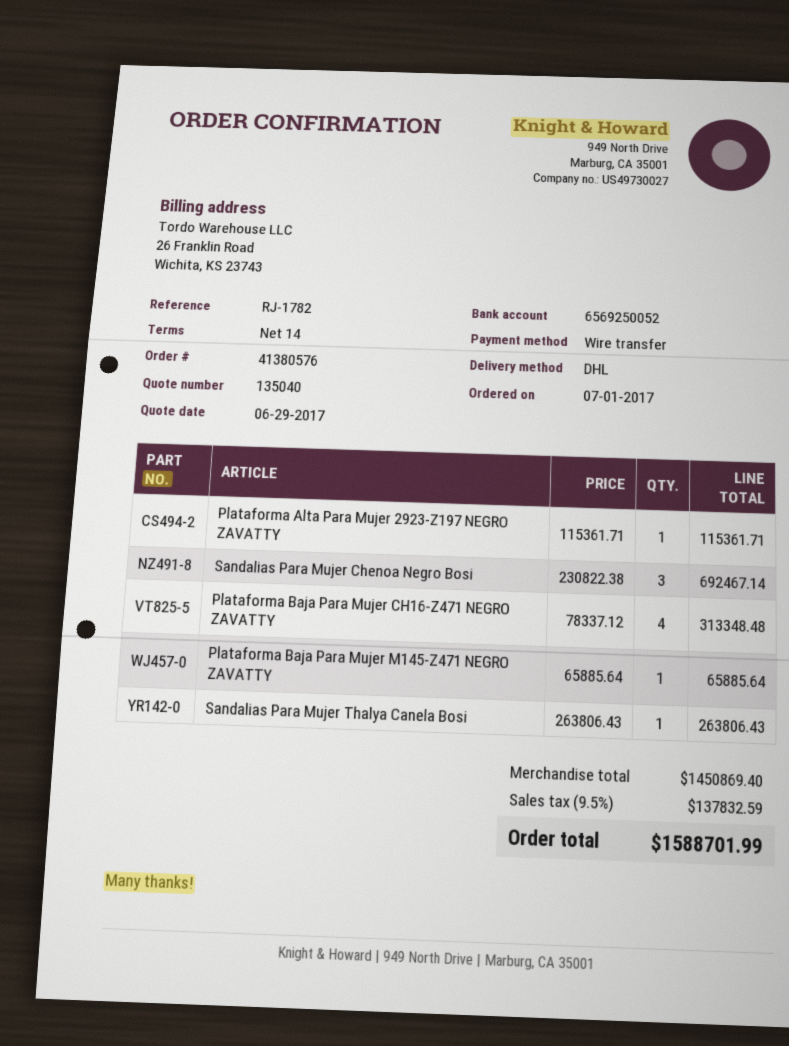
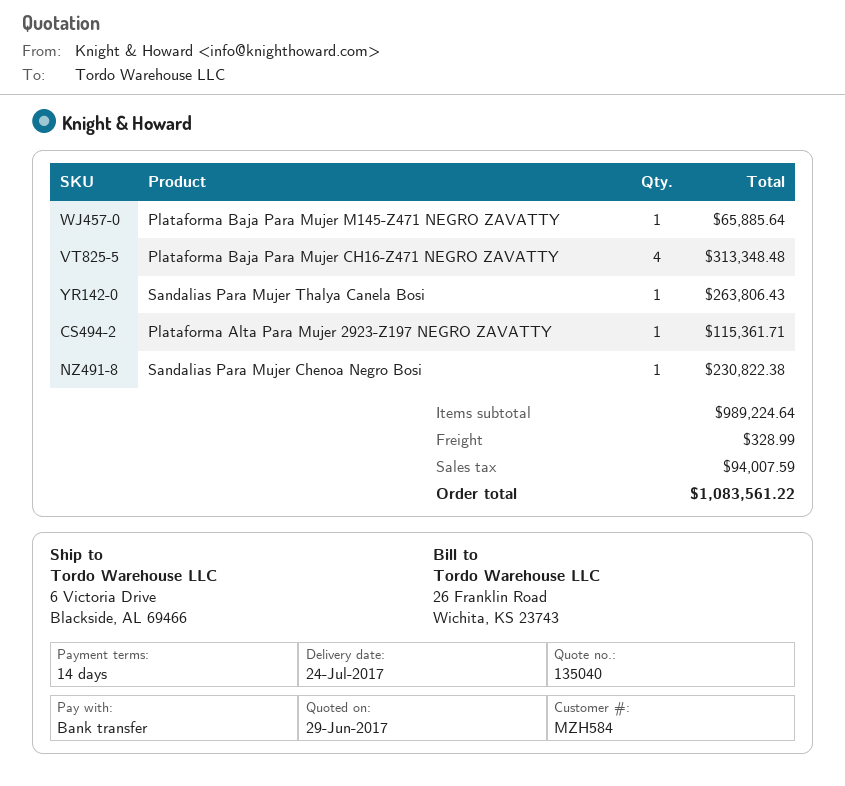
Sandalias Para Mujer Chenoa Negro Bosi: 3 for 692467.14 -> 1 for 230822.38
subtotal: 1450869.40 -> 989224.64
shipping: none -> 328.99
tax: 137832.59 -> 94007.59
total: 1588701.99 -> 1083561.22

